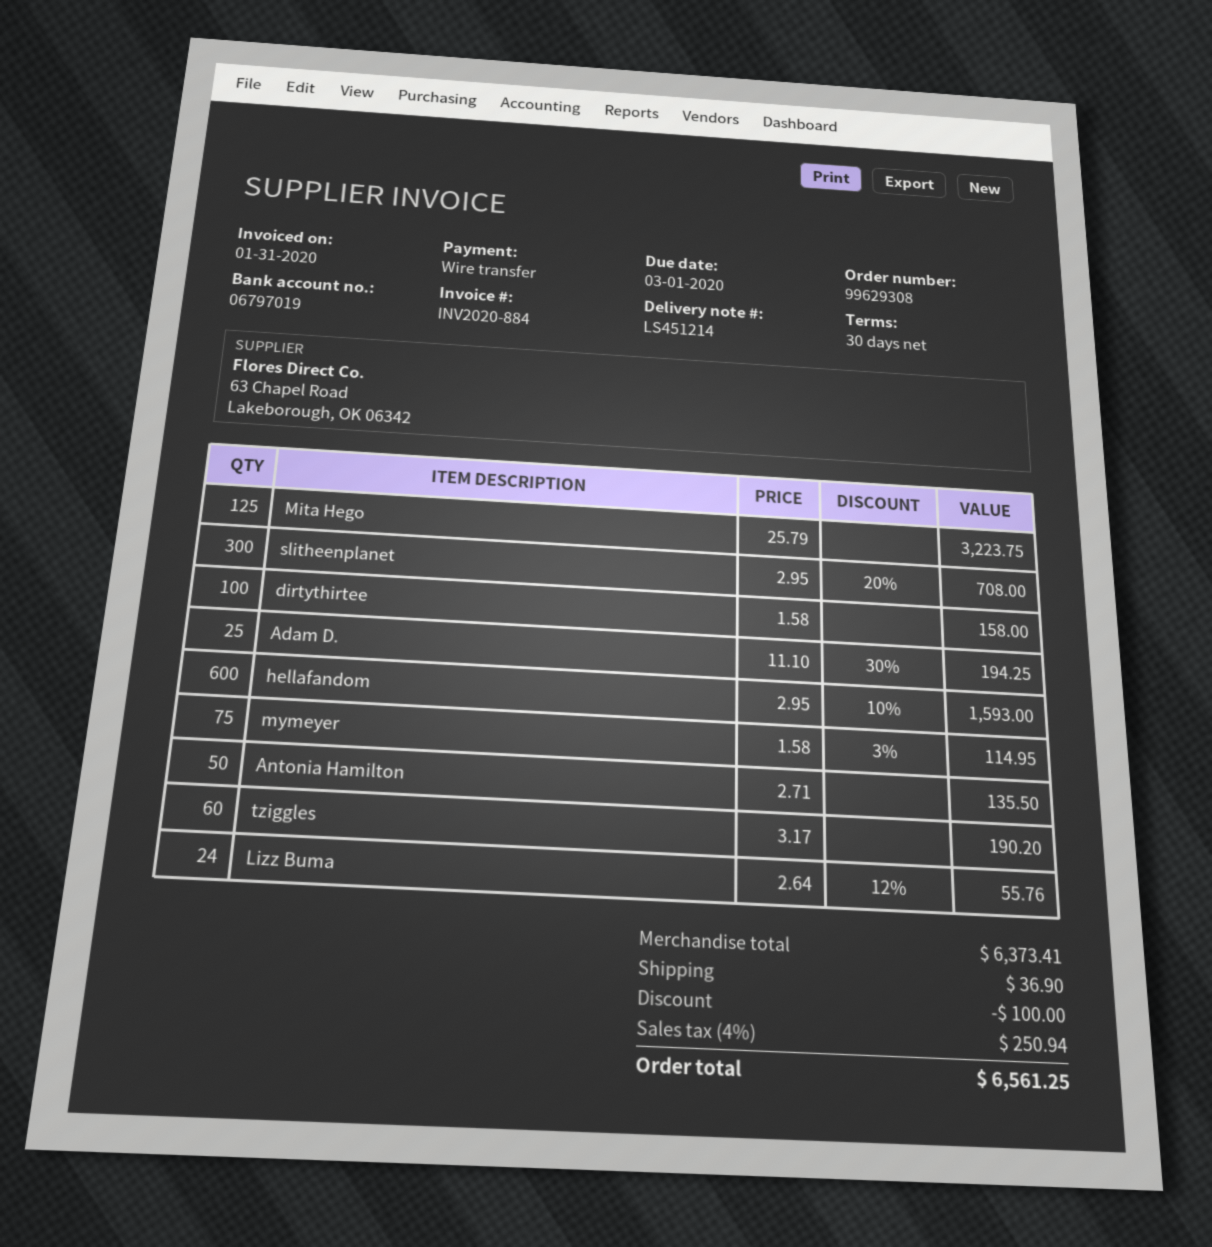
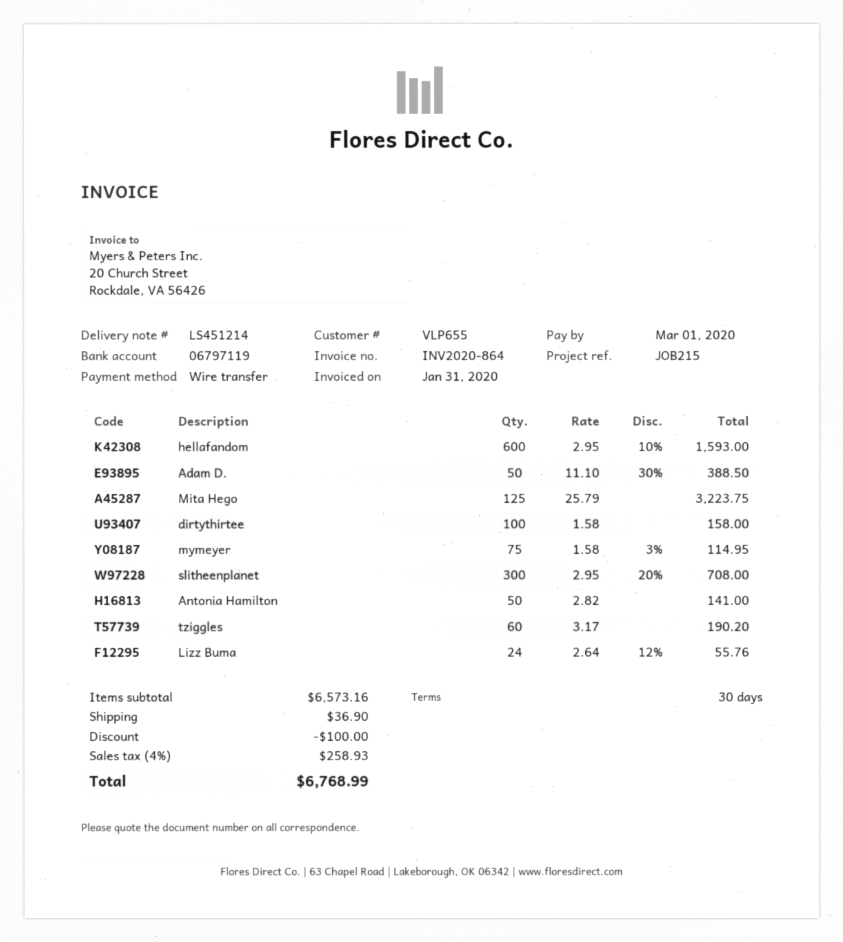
invoice number: INV2020-884 -> INV2020-864
bank account: 06797019 -> 06797119
Adam D.: 25 x 11.10 - 30% = 194.25 -> 50 x 11.10 - 30% = 388.50
Antonia Hamilton: 50 x 2.71 = 135.50 -> 50 x 2.82 = 141.00
subtotal: 6373.41 -> 6573.16
tax: 4% = 250.94 -> 4% = 258.93
total: 6561.25 -> 6768.99

